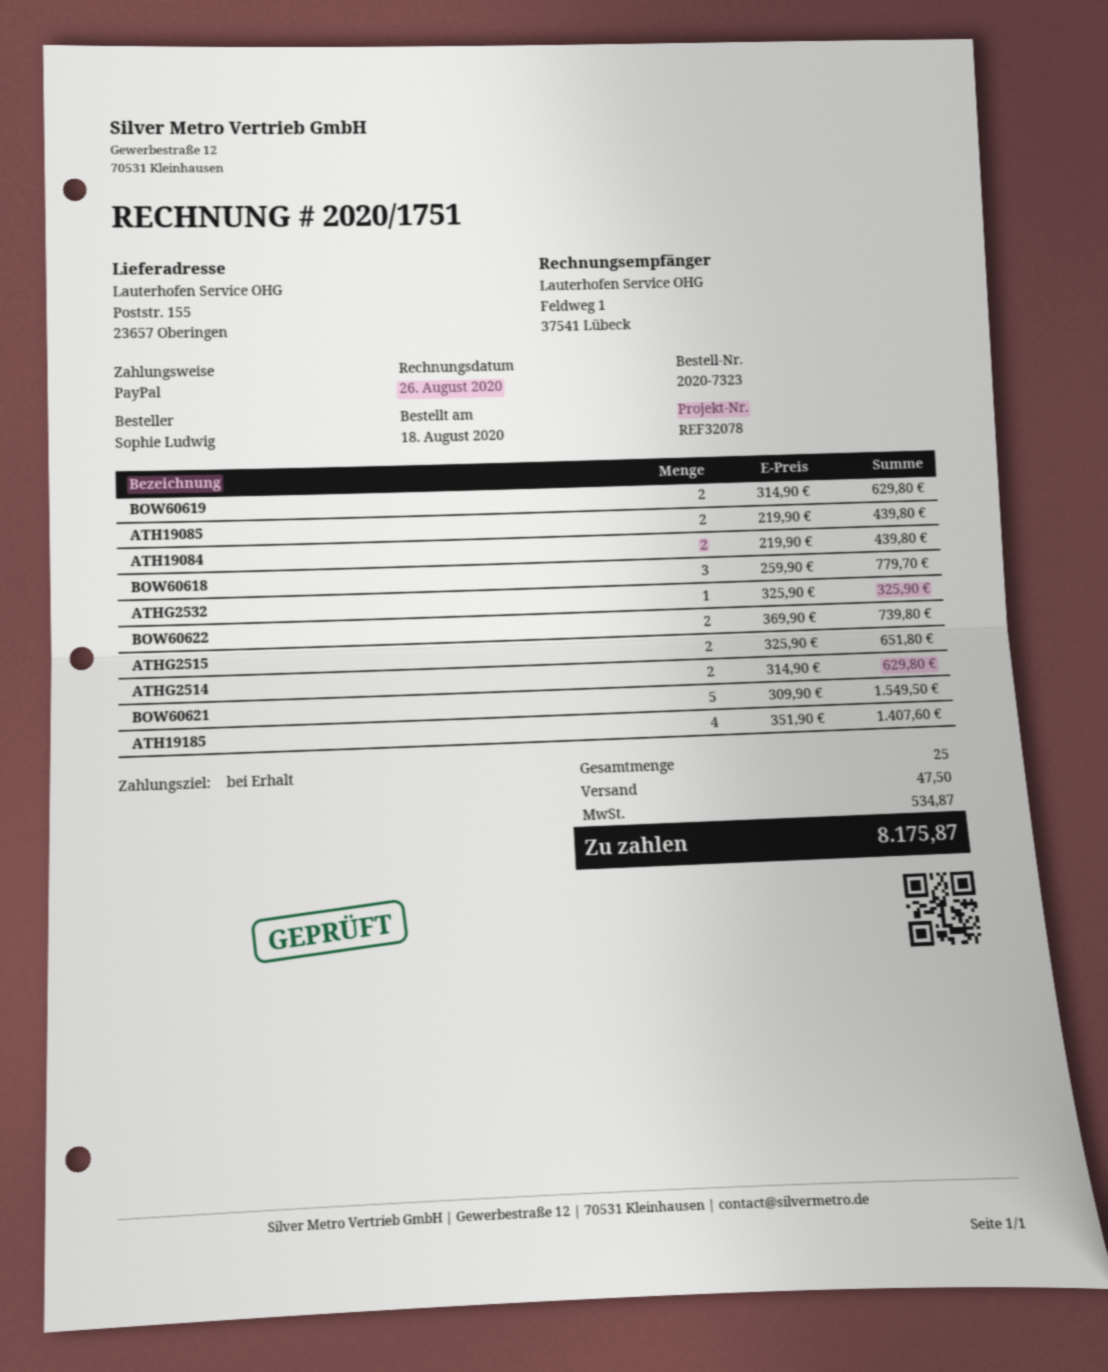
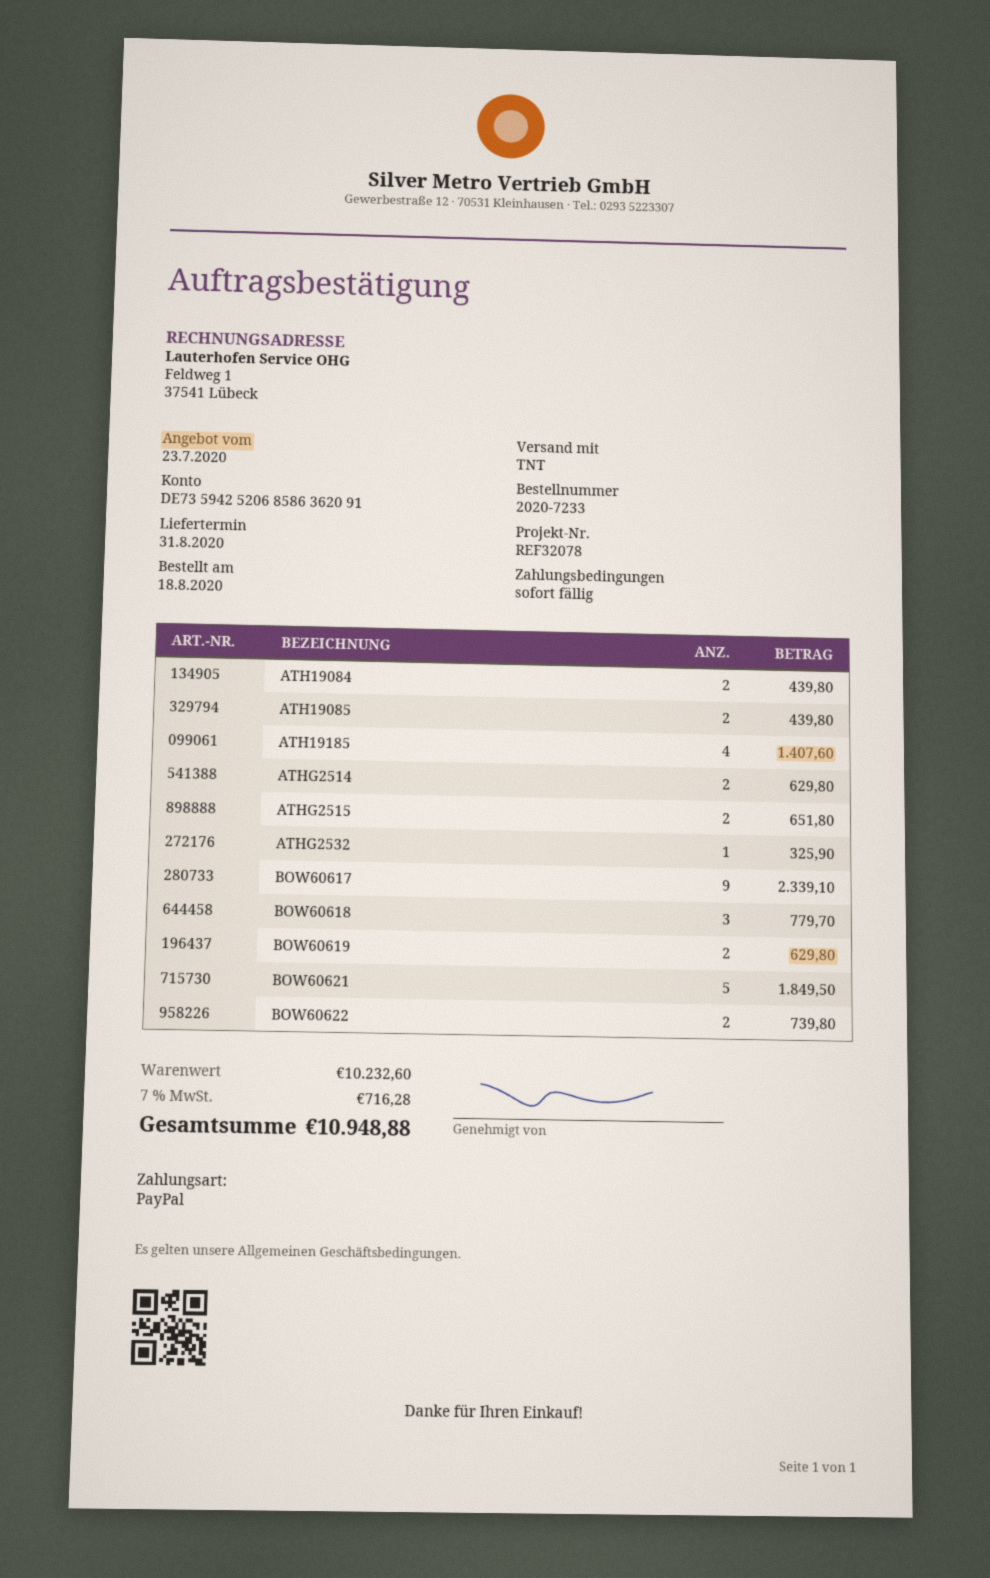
order number: 2020-7323 -> 2020-7233
BOW60621: 5 for 1549.50 -> 5 for 1849.50
BOW60617: none -> 9 for 2339.10
shipping: 47.50 -> none
tax: 534.87 -> 716.28
total: 8175.87 -> 10948.88

